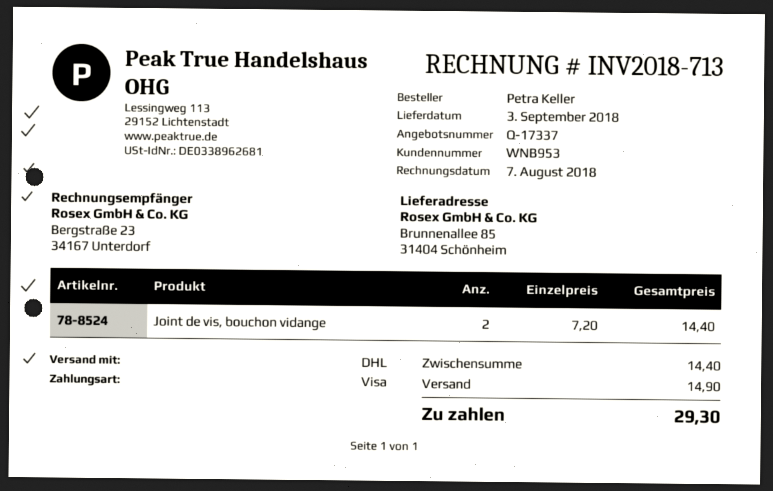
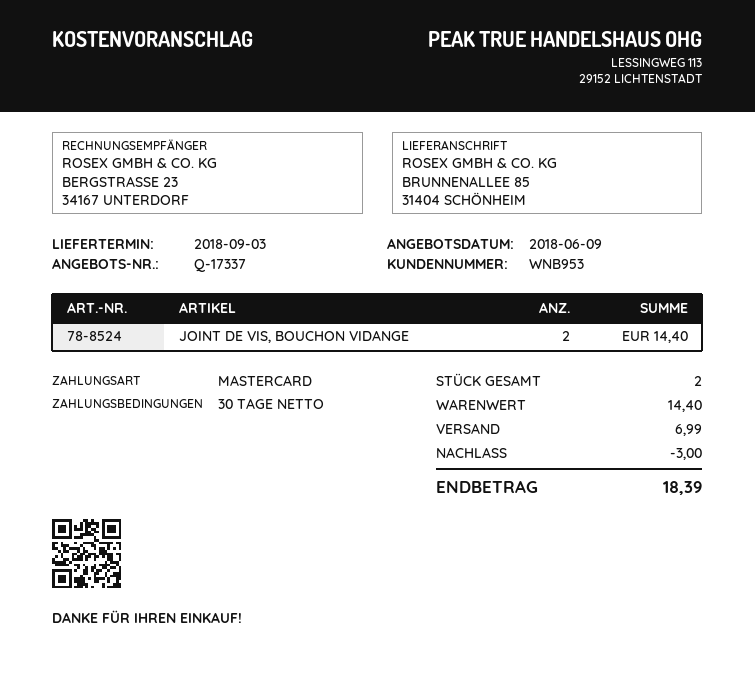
payment method: Visa -> Mastercard
discount: none -> 3.00
shipping: 14.90 -> 6.99
total: 29.30 -> 18.39

